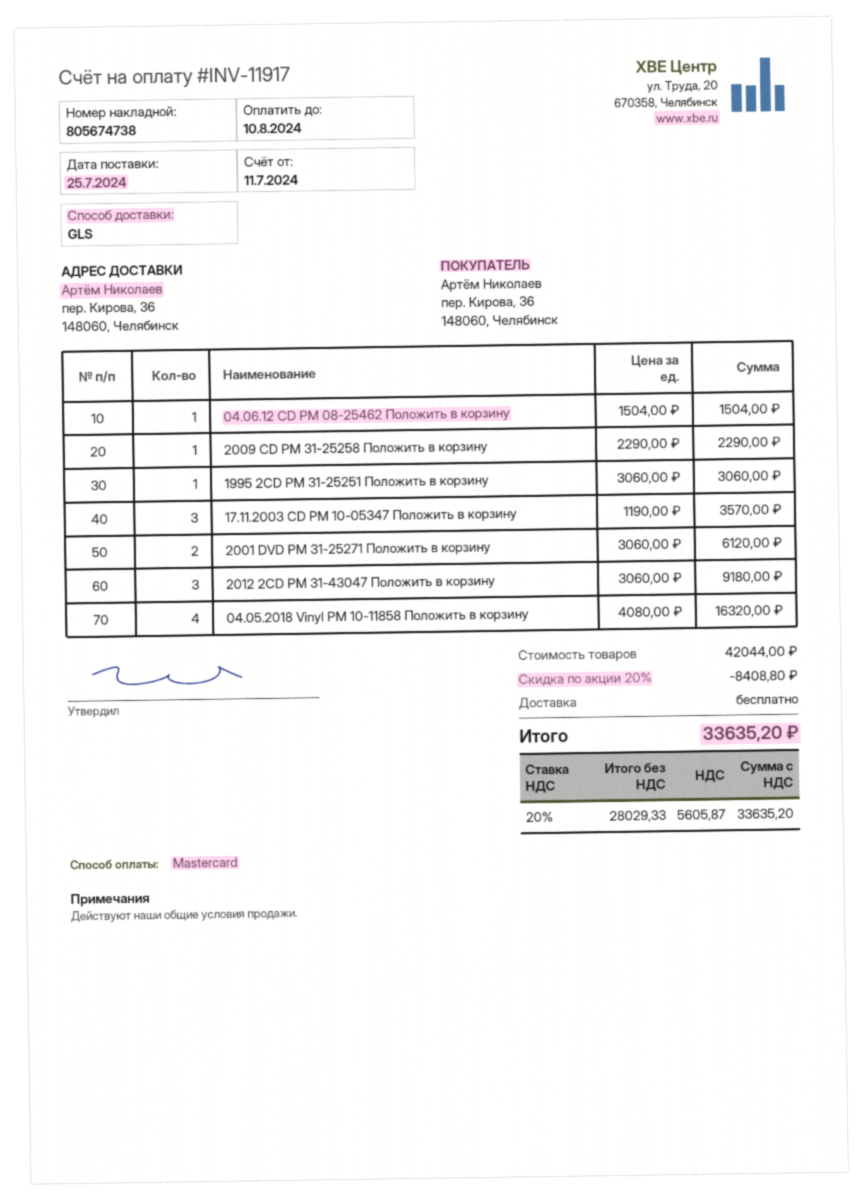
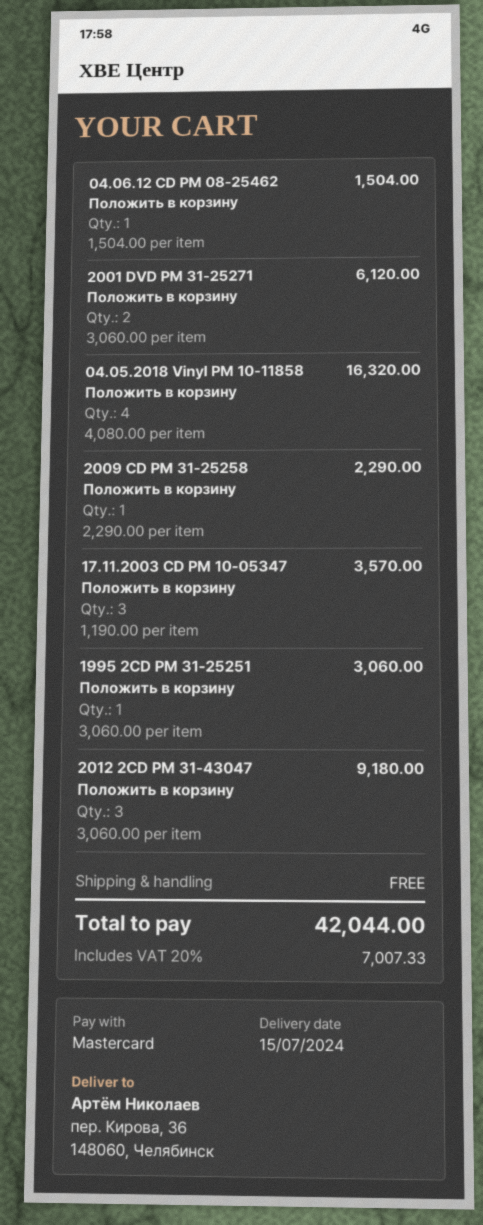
delivery date: 2024-07-25 -> 2024-07-15
discount: 20% = 8408.80 -> none
tax: 20% = 5605.87 -> 20% = 7007.33
total: 33635.20 -> 42044.00

